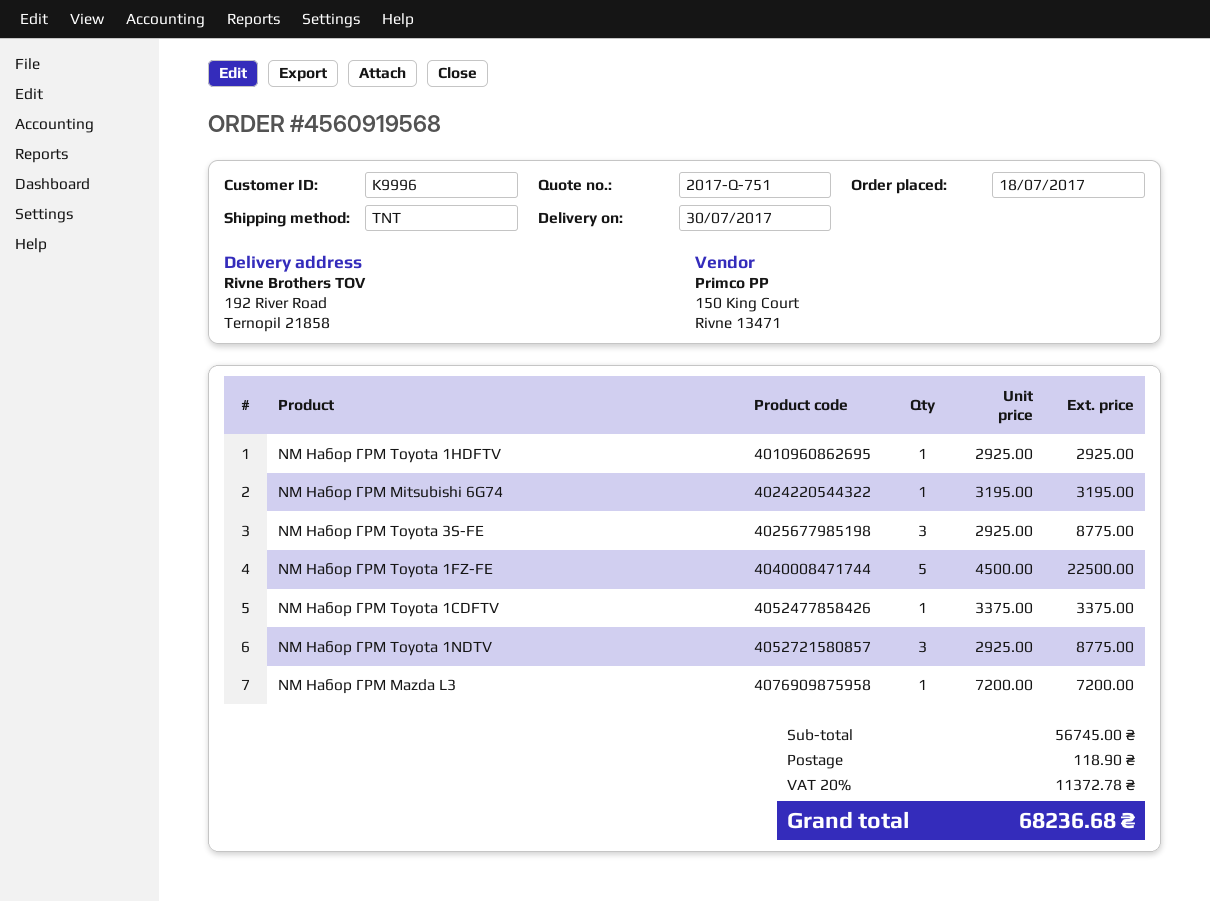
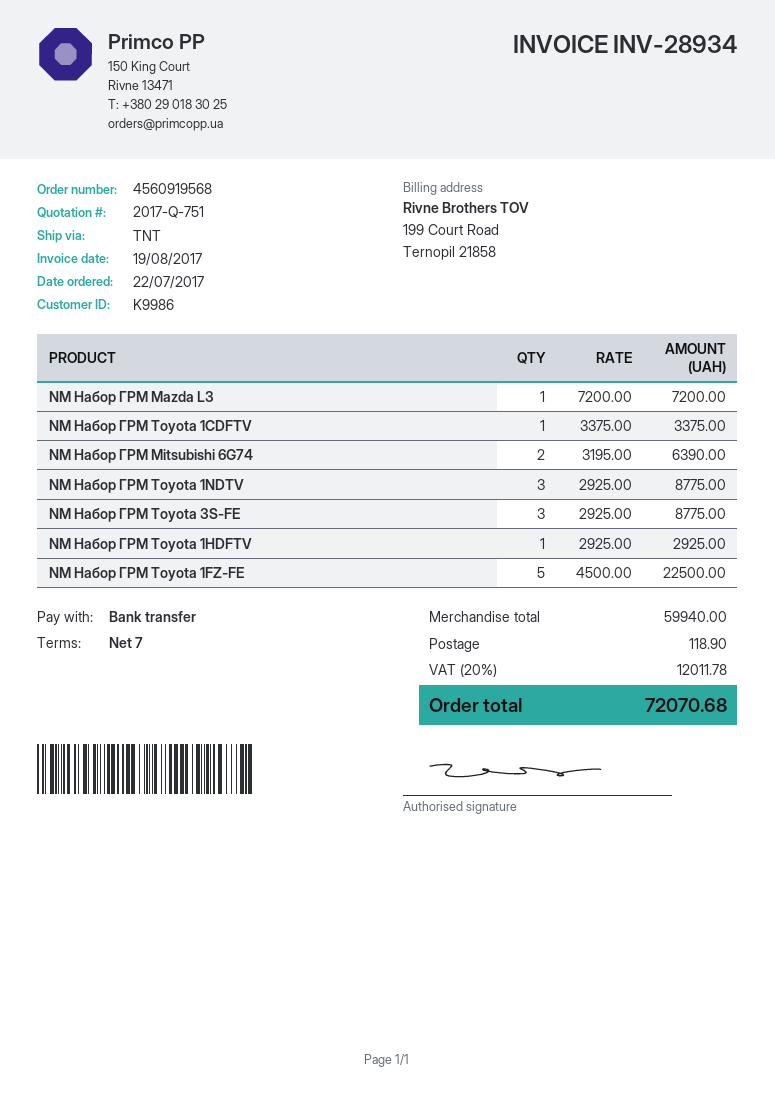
order date: 2017-07-18 -> 2017-07-22
customer number: K9996 -> K9986
NM Набор ГРМ Mitsubishi 6G74: 1 x 3195.00 = 3195.00 -> 2 x 3195.00 = 6390.00
subtotal: 56745.00 -> 59940.00
tax: 20% = 11372.78 -> 20% = 12011.78
total: 68236.68 -> 72070.68

